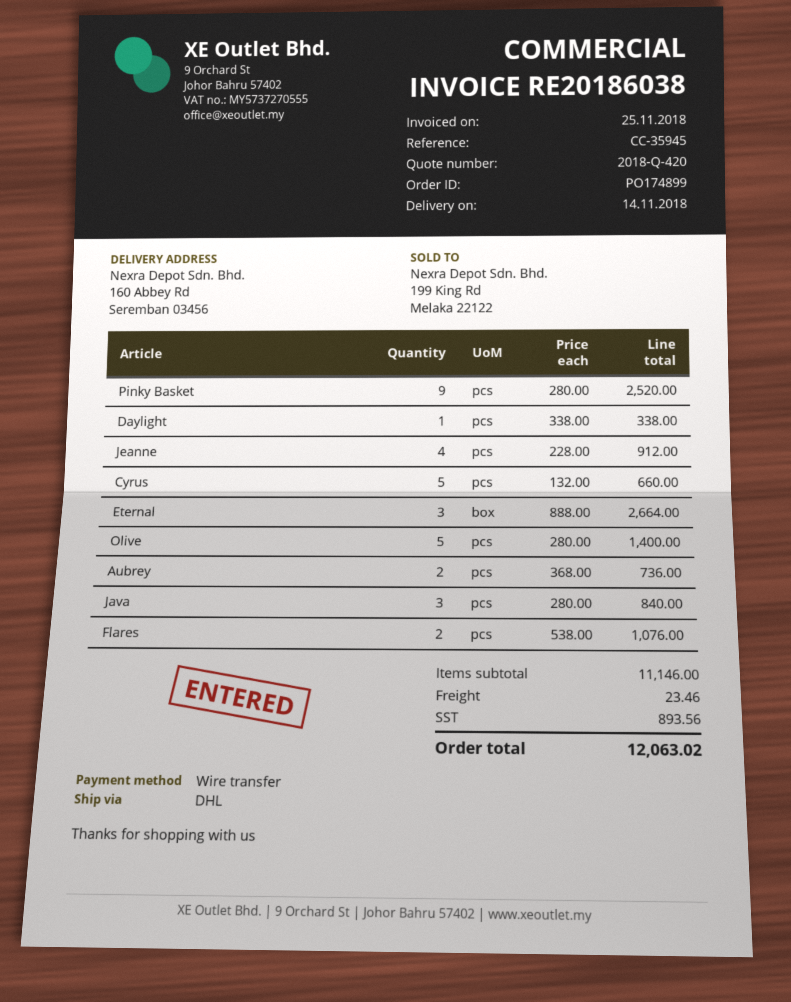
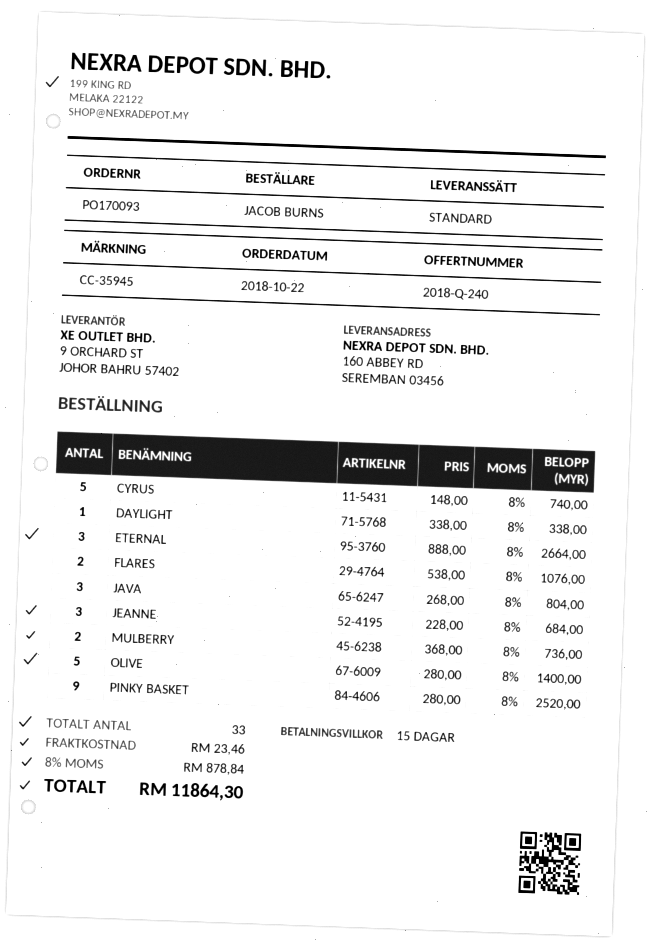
quote number: 2018-Q-420 -> 2018-Q-240
order number: PO174899 -> PO170093
shipping method: DHL -> standard
Jeanne: 4 x 228.00 = 912.00 -> 3 x 228.00 = 684.00
Cyrus: 5 x 132.00 = 660.00 -> 5 x 148.00 = 740.00
Aubrey: 2 x 368.00 = 736.00 -> none
Java: 3 x 280.00 = 840.00 -> 3 x 268.00 = 804.00
MULBERRY: none -> 2 x 368.00 = 736.00
tax: 893.56 -> 878.84
total: 12063.02 -> 11864.30

